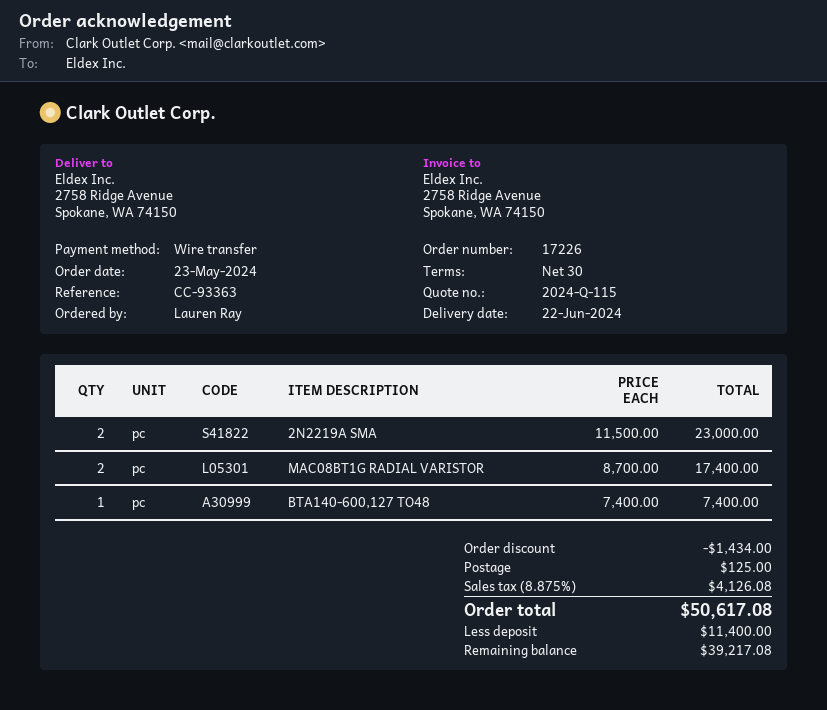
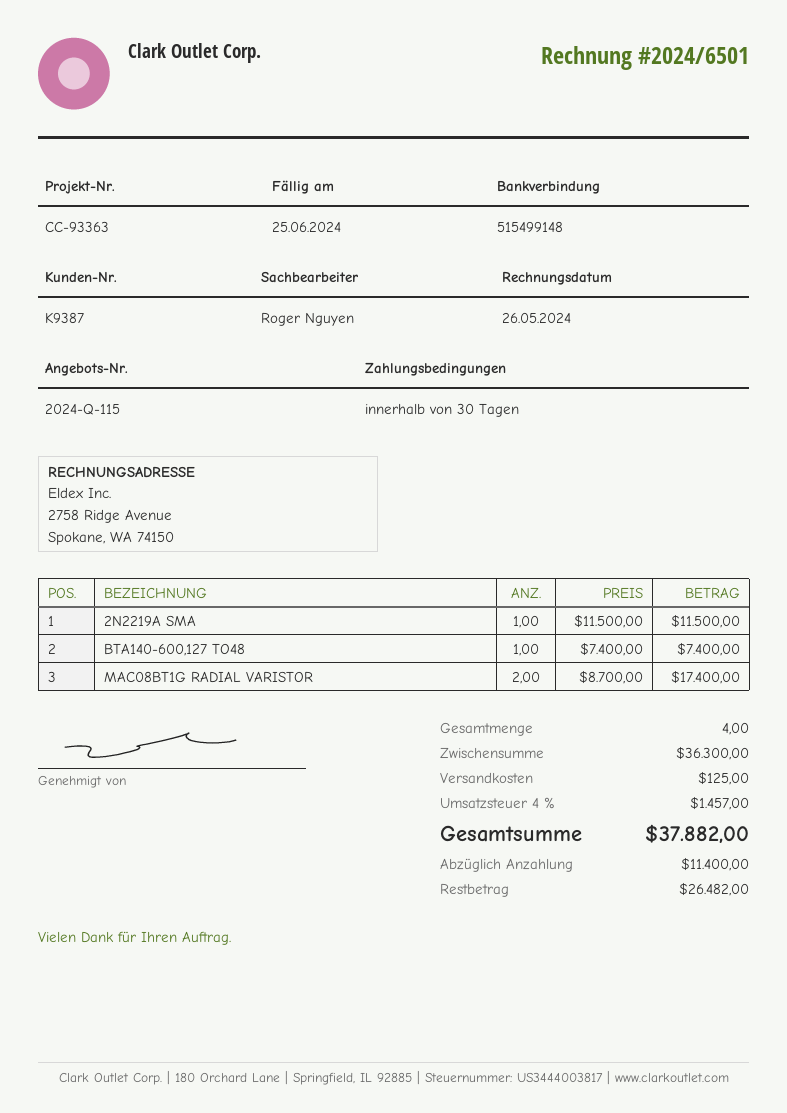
2N2219A SMA: 2 x 11500.00 = 23000.00 -> 1 x 11500.00 = 11500.00
discount: 1434.00 -> none
tax: 8.875% = 4126.08 -> 4% = 1457.00
total: 50617.08 -> 37882.00
balance: 39217.08 -> 26482.00

